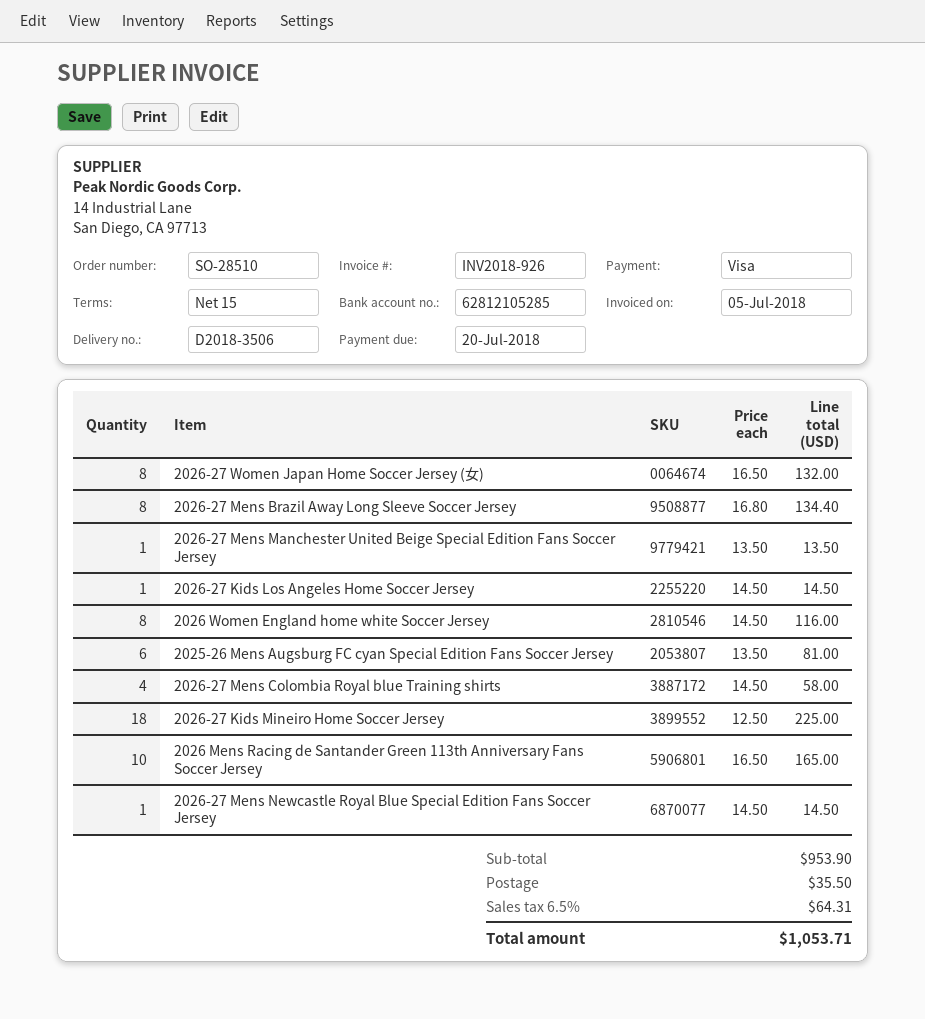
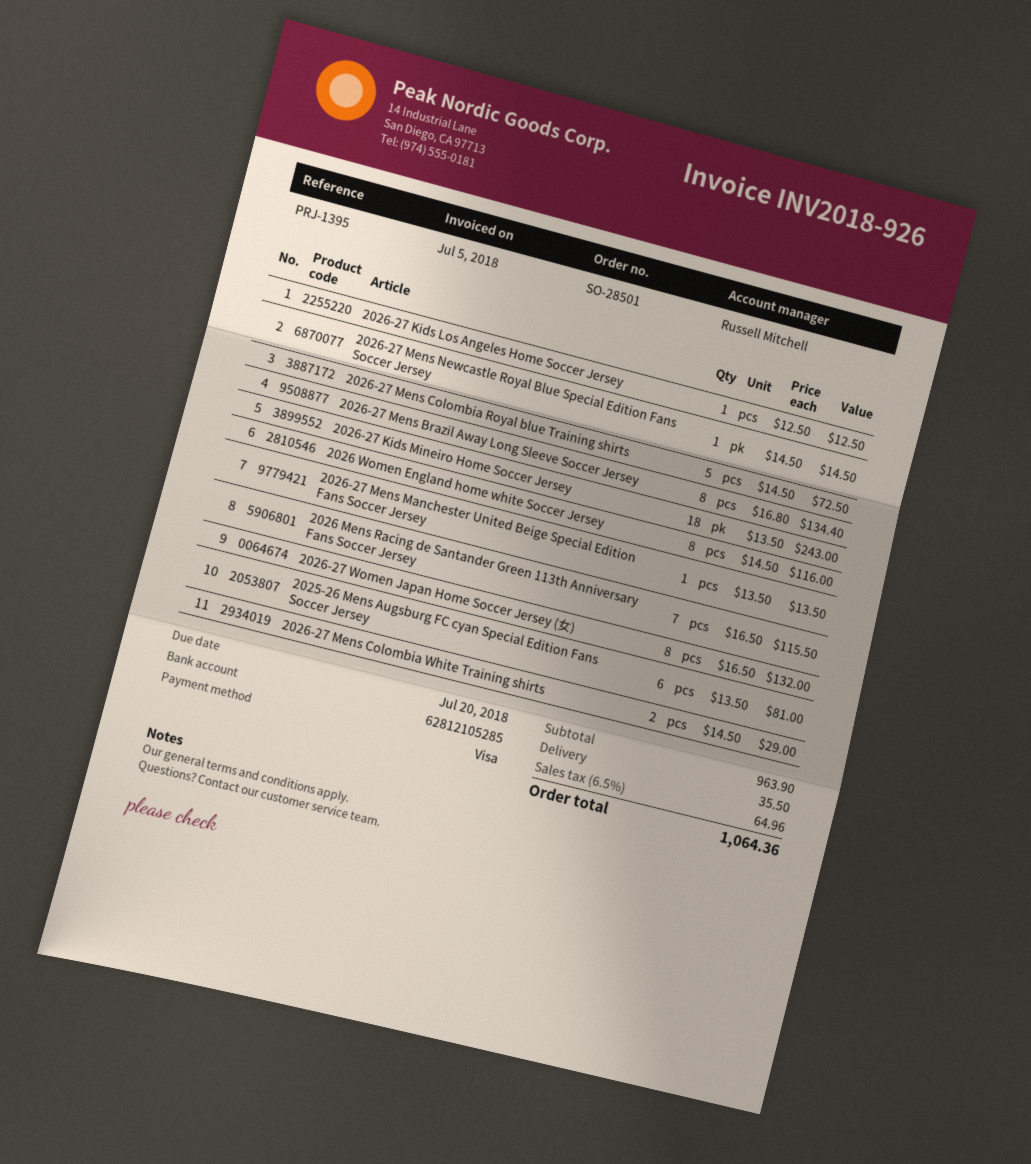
order number: SO-28510 -> SO-28501
2026-27 Kids Los Angeles Home Soccer Jersey: 1 x 14.50 = 14.50 -> 1 x 12.50 = 12.50
2026-27 Mens Colombia Royal blue Training shirts: 4 x 14.50 = 58.00 -> 5 x 14.50 = 72.50
2026-27 Kids Mineiro Home Soccer Jersey: 18 x 12.50 = 225.00 -> 18 x 13.50 = 243.00
2026 Mens Racing de Santander Green 113th Anniversary Fans Soccer Jersey: 10 x 16.50 = 165.00 -> 7 x 16.50 = 115.50
2026-27 Mens Colombia White Training shirts: none -> 2 x 14.50 = 29.00
subtotal: 953.90 -> 963.90
tax: 6.5% = 64.31 -> 6.5% = 64.96
total: 1053.71 -> 1064.36

